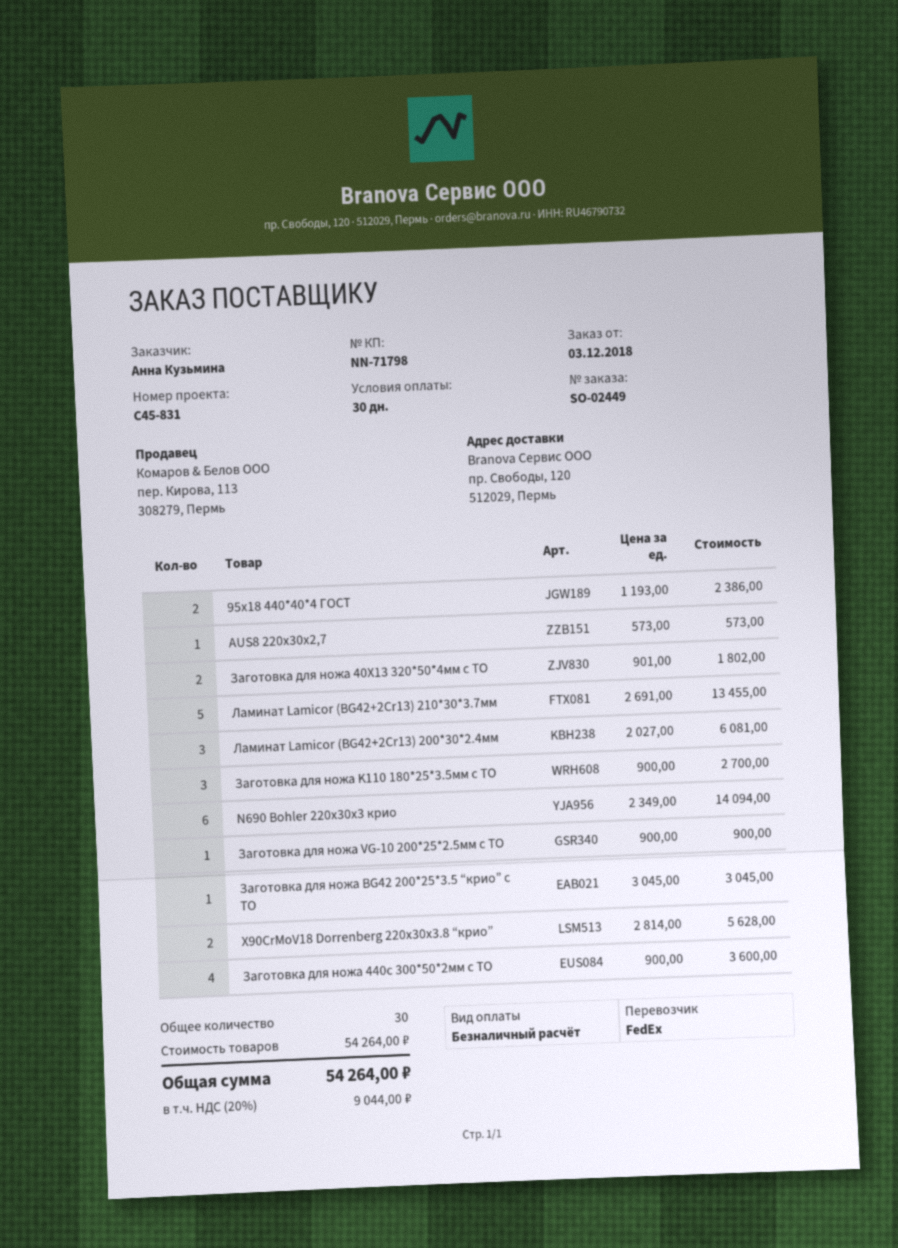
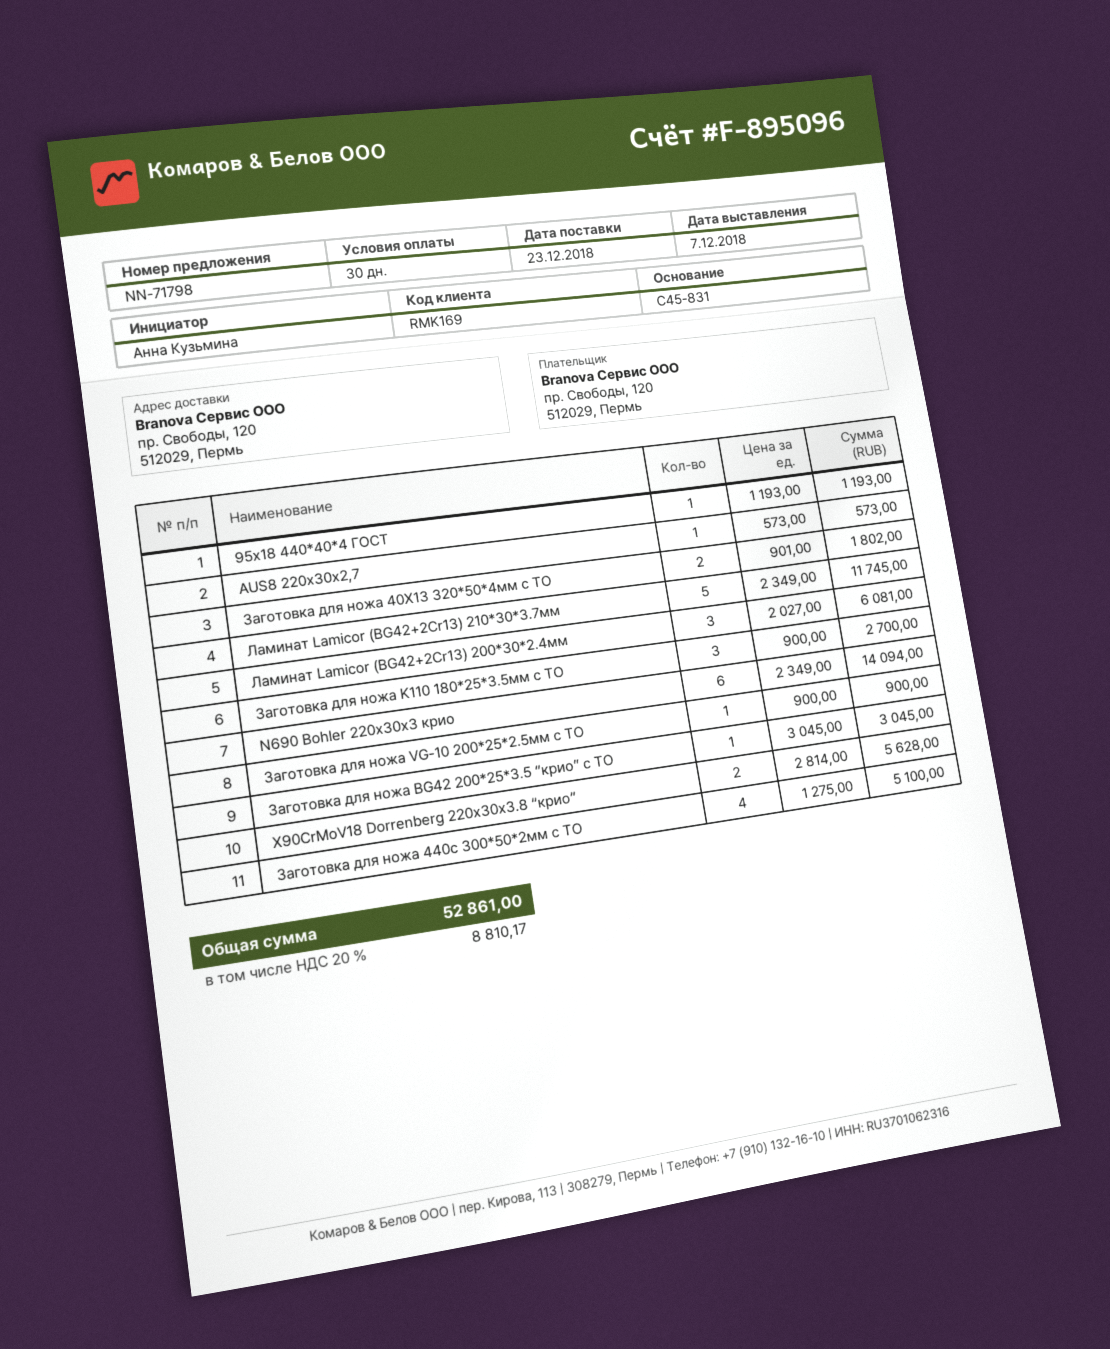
95х18 440*40*4 ГОСТ: 2 x 1193.00 = 2386.00 -> 1 x 1193.00 = 1193.00
Ламинат Lamicor (BG42+2Cr13) 210*30*3.7мм: 5 x 2691.00 = 13455.00 -> 5 x 2349.00 = 11745.00
Заготовка для ножа 440c 300*50*2мм с ТО: 4 x 900.00 = 3600.00 -> 4 x 1275.00 = 5100.00
tax: 20% = 9044.00 -> 20% = 8810.17
total: 54264.00 -> 52861.00

